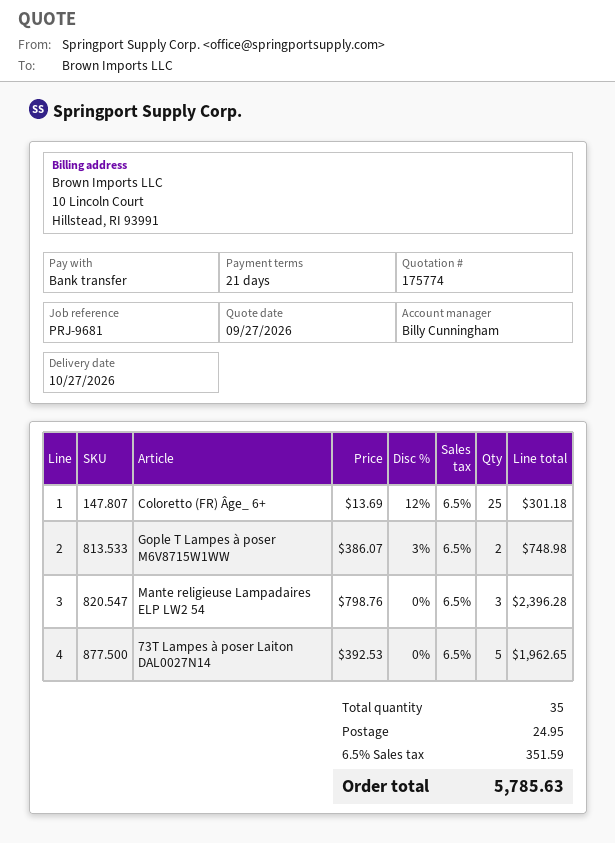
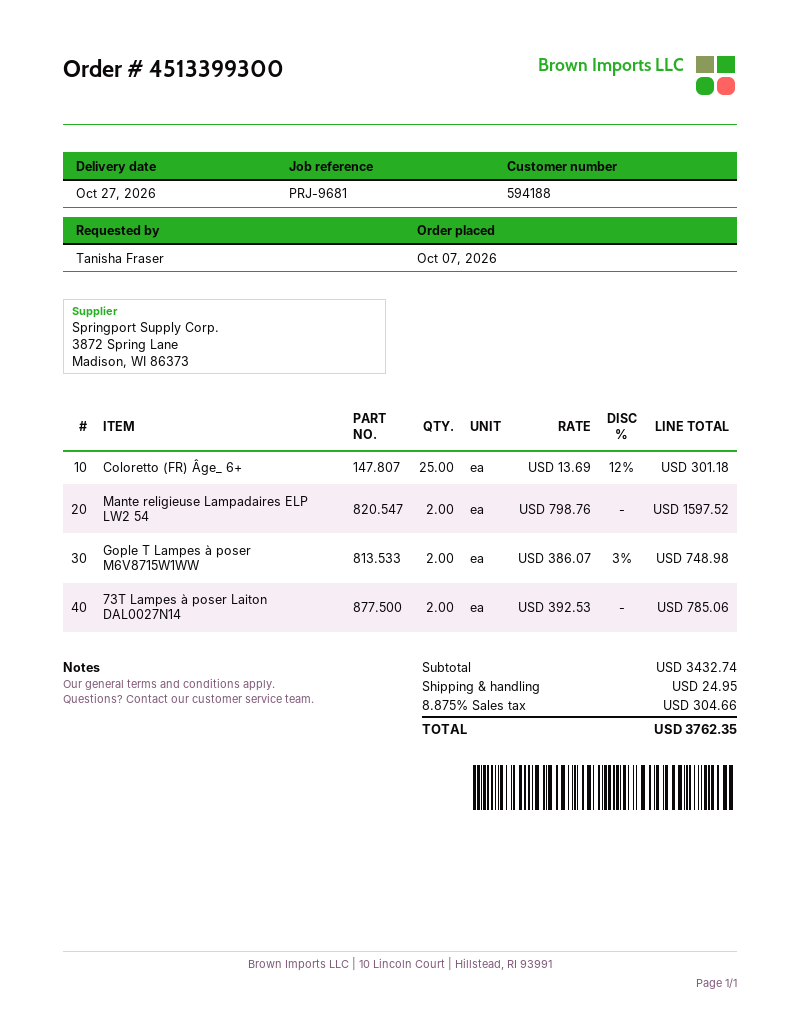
Mante religieuse Lampadaires ELP LW2 54: 3 x 798.76 = 2396.28 -> 2 x 798.76 = 1597.52
73T Lampes à poser Laiton DAL0027N14: 5 x 392.53 = 1962.65 -> 2 x 392.53 = 785.06
tax: 6.5% = 351.59 -> 8.875% = 304.66
total: 5785.63 -> 3762.35

